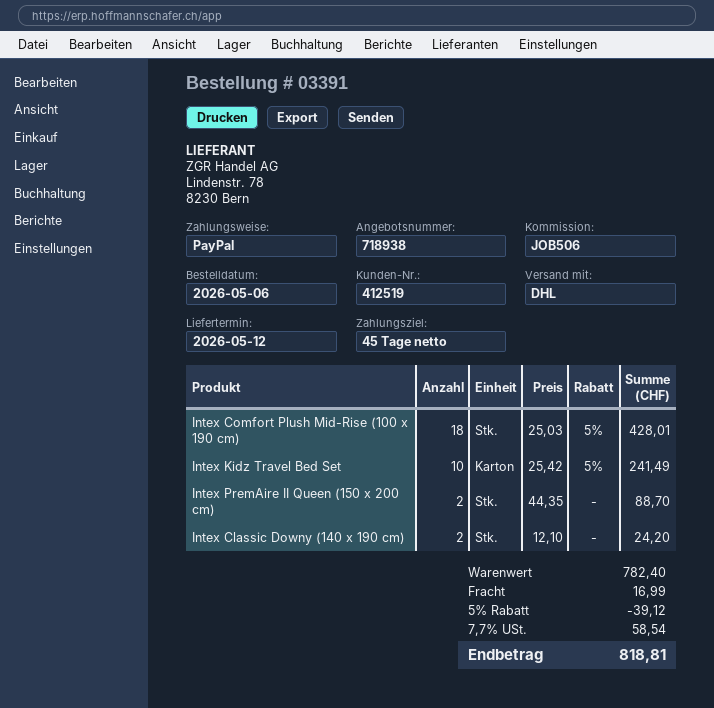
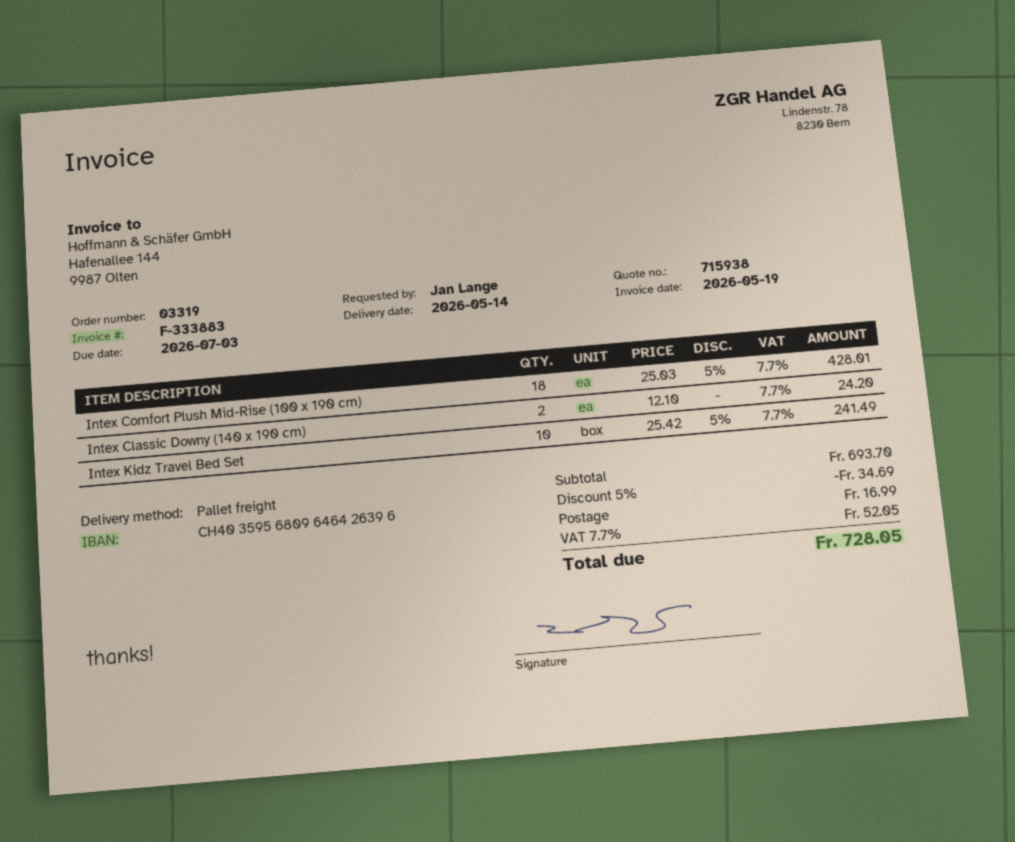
quote number: 718938 -> 715938
order number: 03391 -> 03319
delivery date: 2026-05-12 -> 2026-05-14
shipping method: DHL -> pallet freight
Intex PremAire II Queen (150 x 200 cm): 2 x 44.35 = 88.70 -> none
subtotal: 782.40 -> 693.70
discount: 5% = 39.12 -> 5% = 34.69
tax: 7.7% = 58.54 -> 7.7% = 52.05
total: 818.81 -> 728.05

